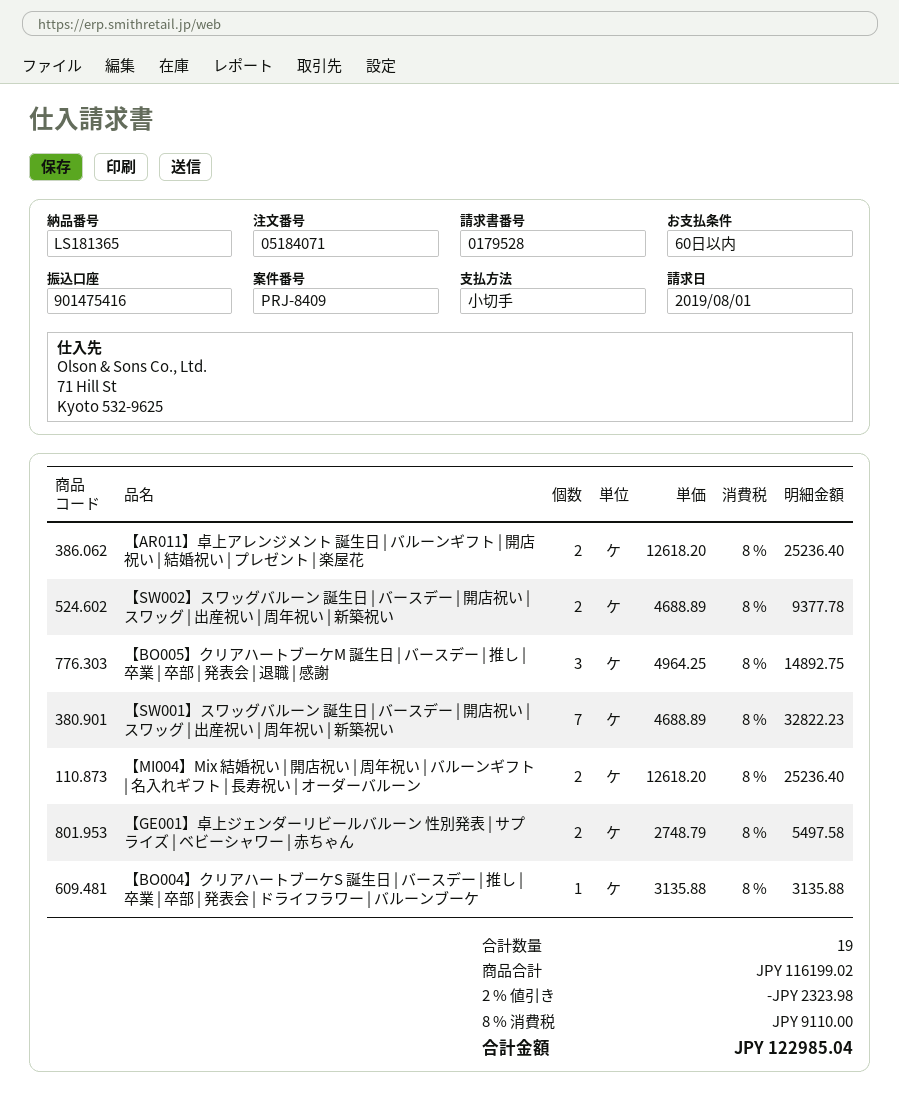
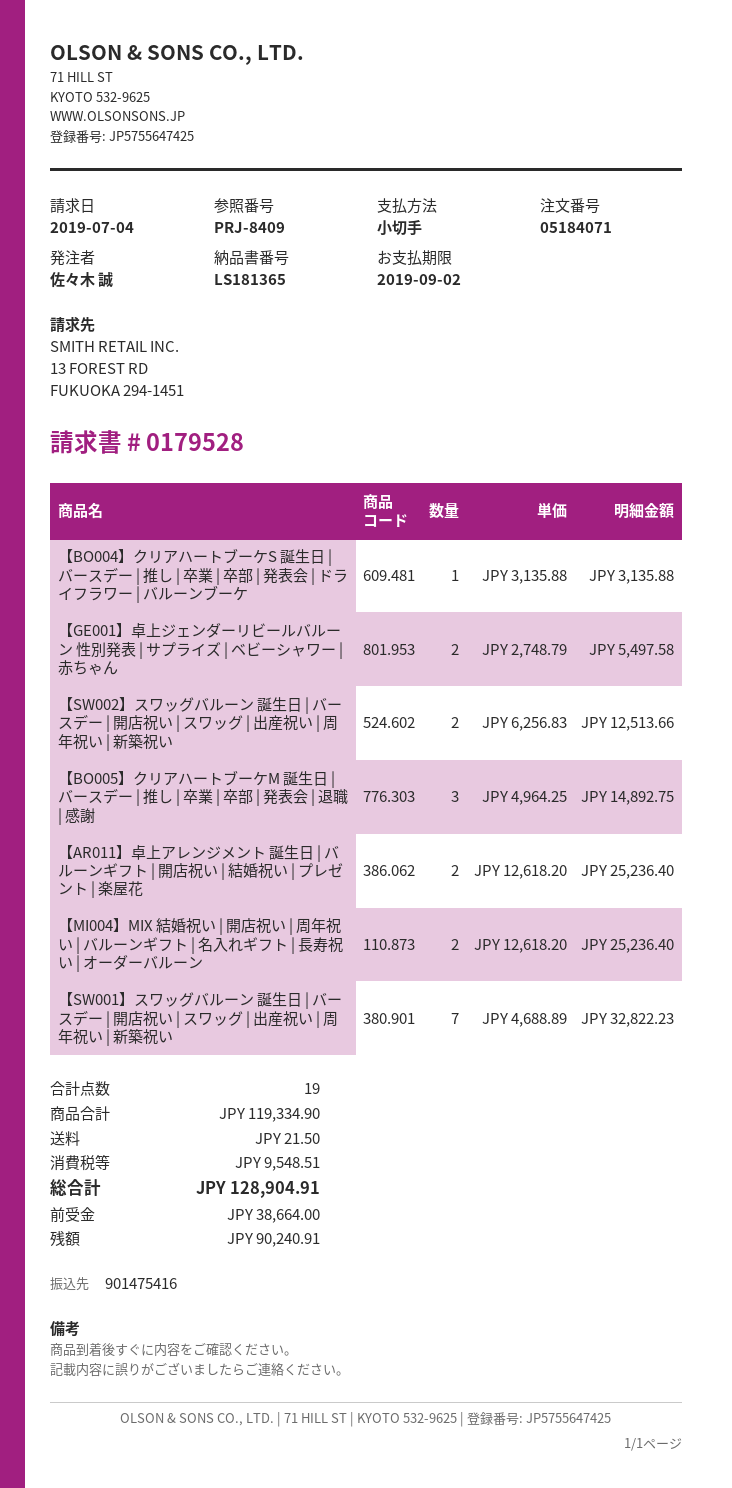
invoice date: 2019-08-01 -> 2019-07-04
【SW002】スワッグバルーン 誕生日 | バースデー | 開店祝い | スワッグ | 出産祝い | 周年祝い | 新築祝い: 2 x 4688.89 = 9377.78 -> 2 x 6256.83 = 12513.66
subtotal: 116199.02 -> 119334.90
discount: 2% = 2323.98 -> none
shipping: none -> 21.50
tax: 9110.00 -> 9548.51
total: 122985.04 -> 128904.91

